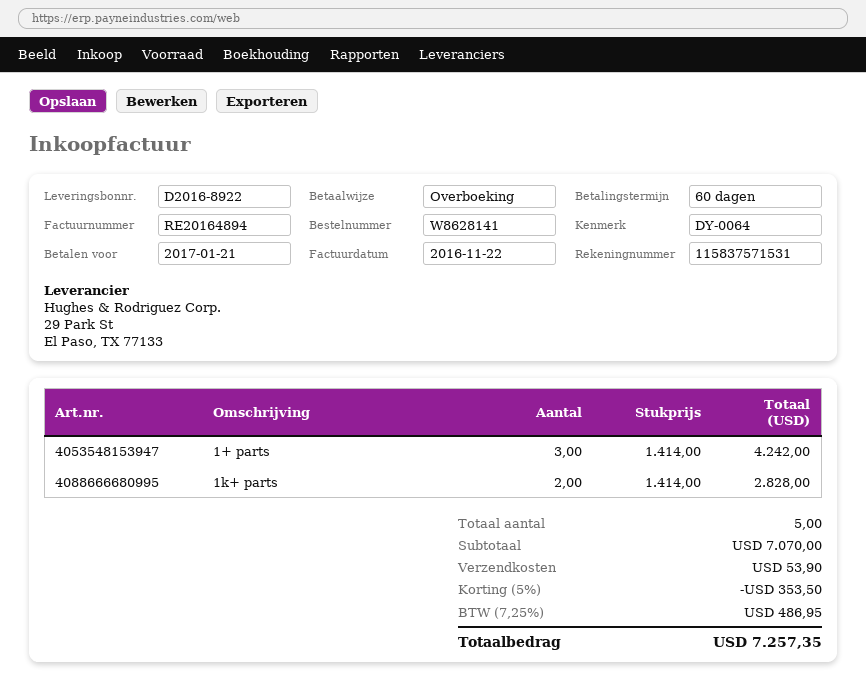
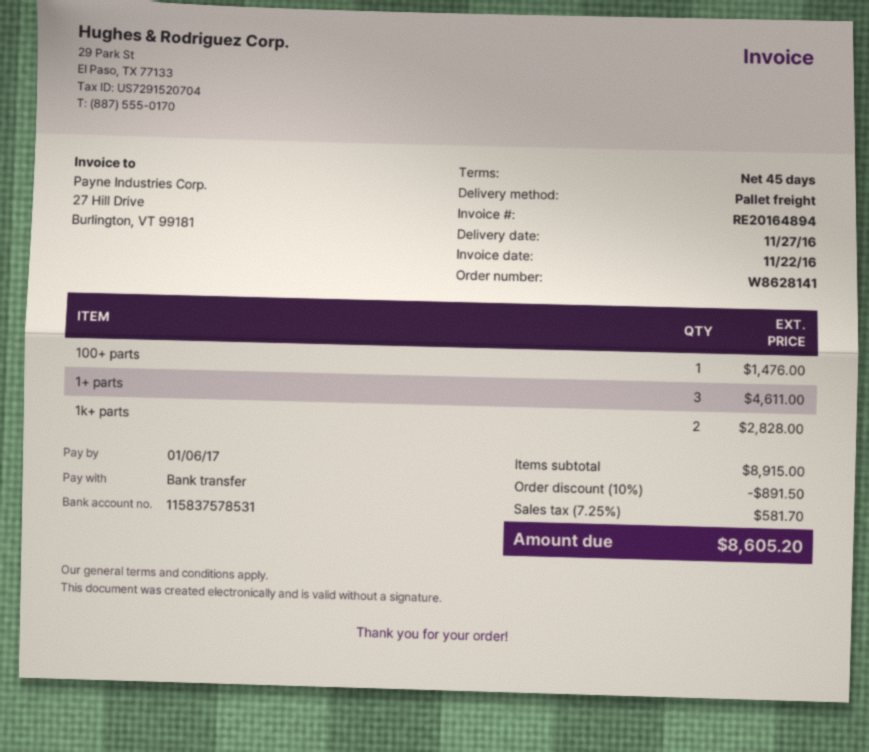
payment terms: 60 days -> 45 days
due date: 2017-01-21 -> 2017-01-06
bank account: 115837571531 -> 115837578531
1+ parts: 3 for 4242.00 -> 3 for 4611.00
100+ parts: none -> 1 for 1476.00
subtotal: 7070.00 -> 8915.00
discount: 5% = 353.50 -> 10% = 891.50
shipping: 53.90 -> none
tax: 7.25% = 486.95 -> 7.25% = 581.70
total: 7257.35 -> 8605.20

